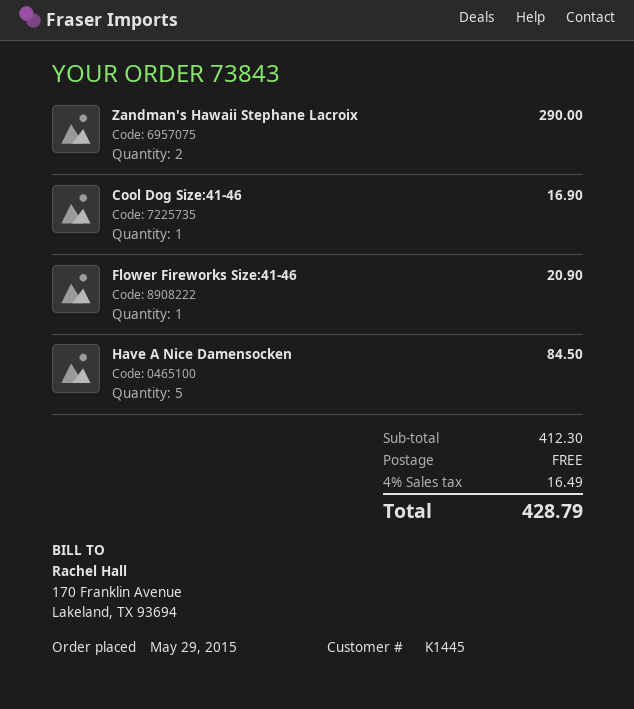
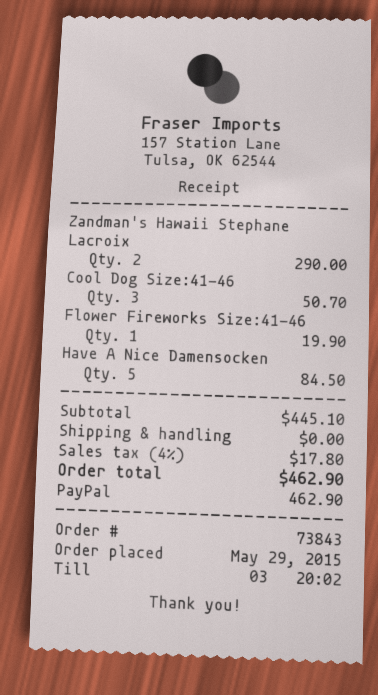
Cool Dog Size:41-46: 1 for 16.90 -> 3 for 50.70
Flower Fireworks Size:41-46: 1 for 20.90 -> 1 for 19.90
subtotal: 412.30 -> 445.10
tax: 4% = 16.49 -> 4% = 17.80
total: 428.79 -> 462.90

